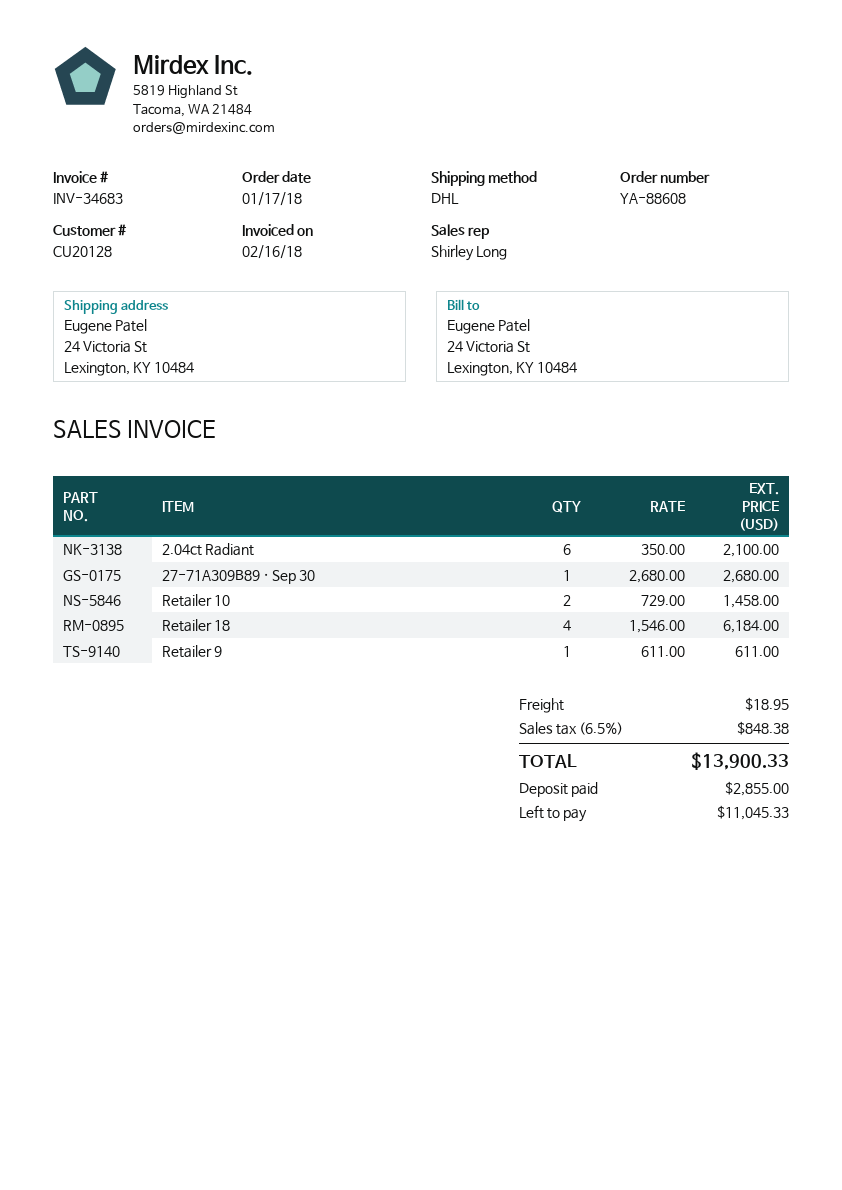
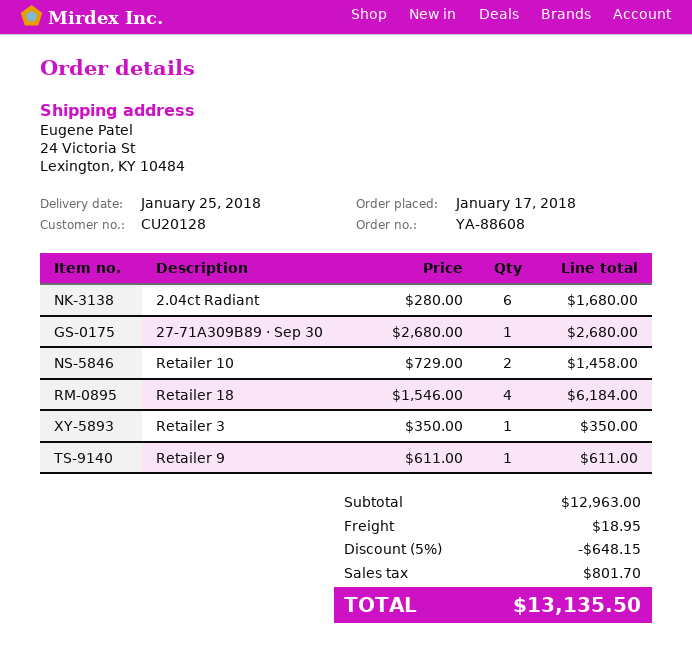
2.04ct Radiant: 6 x 350.00 = 2100.00 -> 6 x 280.00 = 1680.00
Retailer 3: none -> 1 x 350.00 = 350.00
discount: none -> 5% = 648.15
tax: 848.38 -> 801.70
total: 13900.33 -> 13135.50

